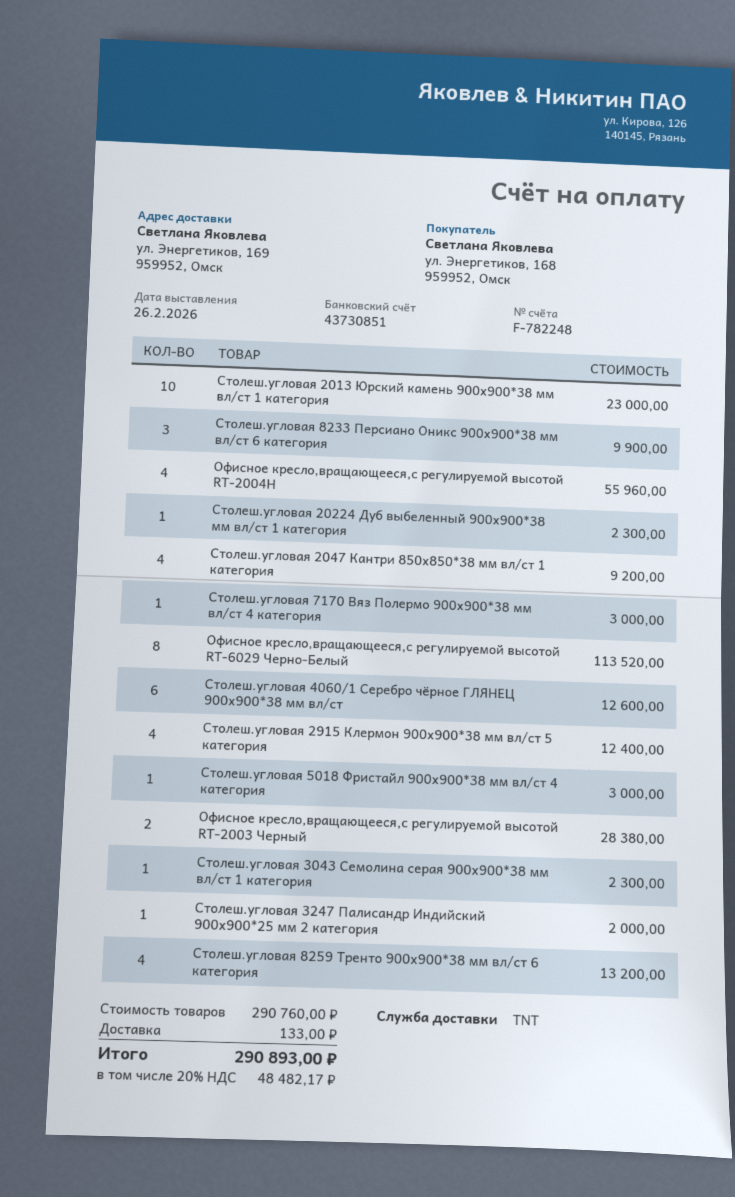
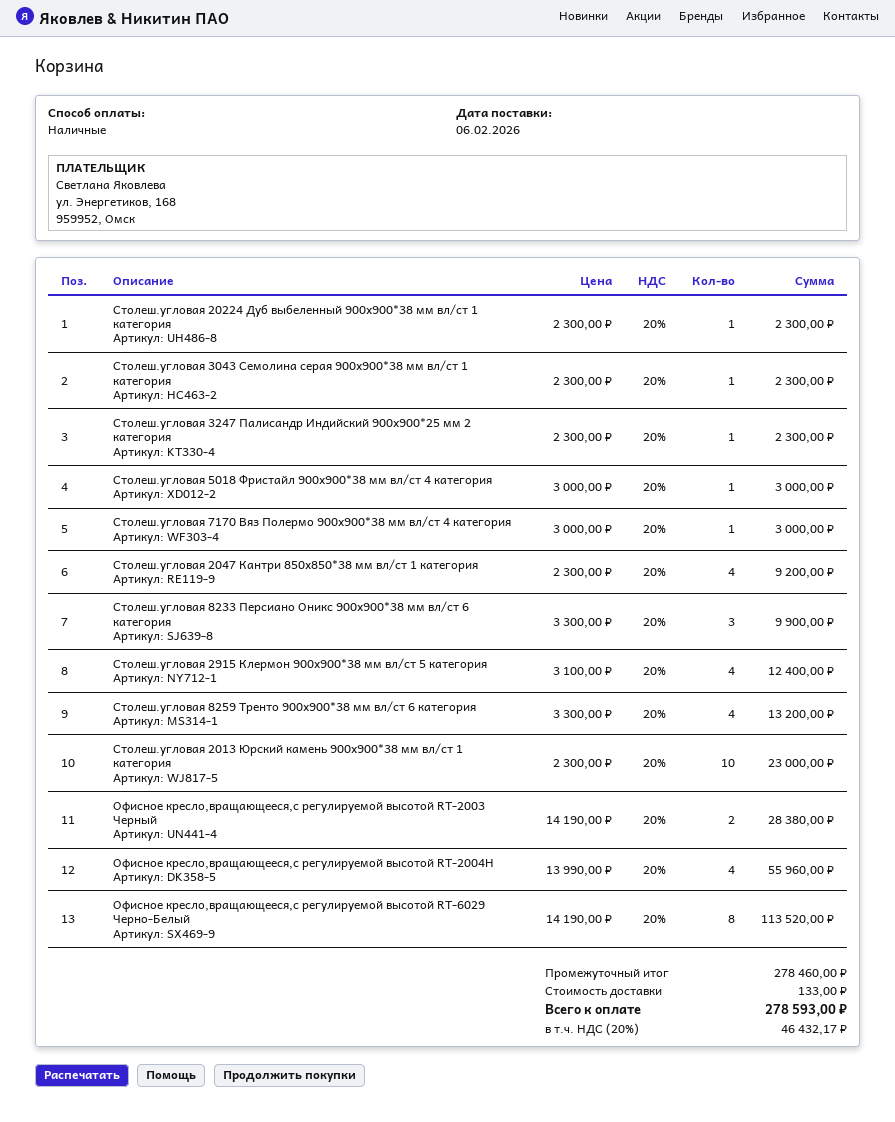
Столеш.угловая 4060/1 Серебро чёрное ГЛЯНЕЦ 900х900*38 мм вл/ст: 6 for 12600.00 -> none
Столеш.угловая 3247 Палисандр Индийский 900х900*25 мм 2 категория: 1 for 2000.00 -> 1 for 2300.00
subtotal: 290760.00 -> 278460.00
tax: 20% = 48482.17 -> 20% = 46432.17
total: 290893.00 -> 278593.00

